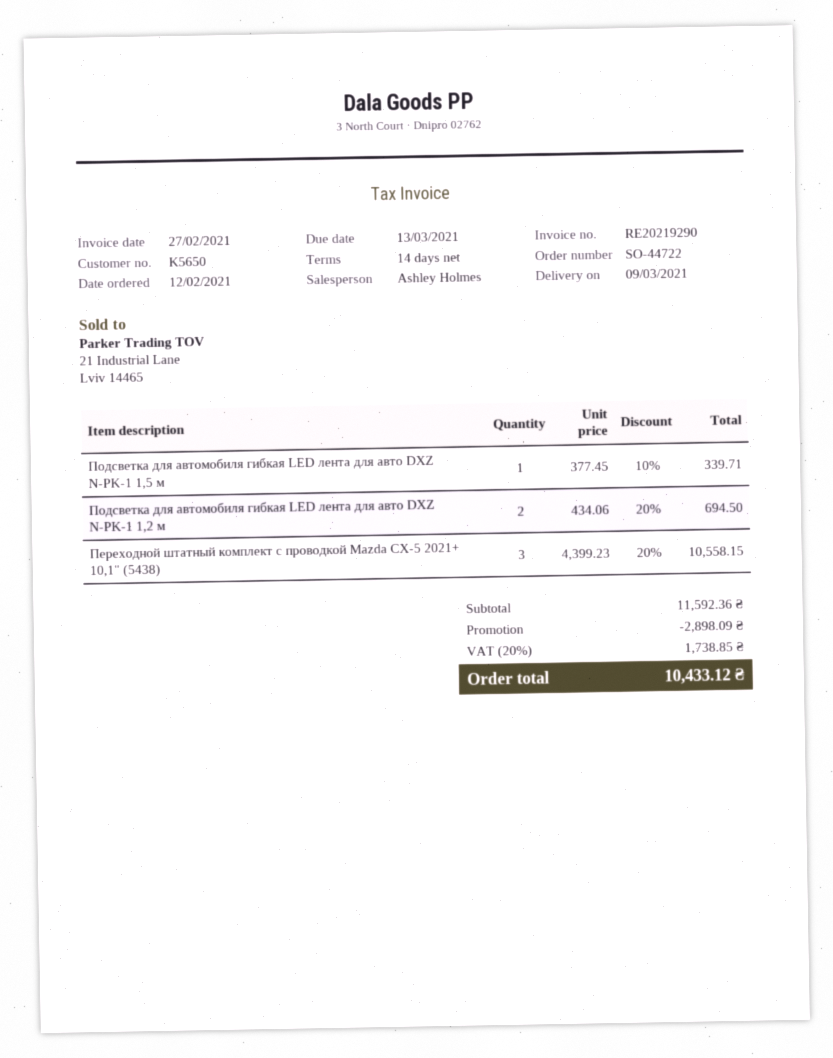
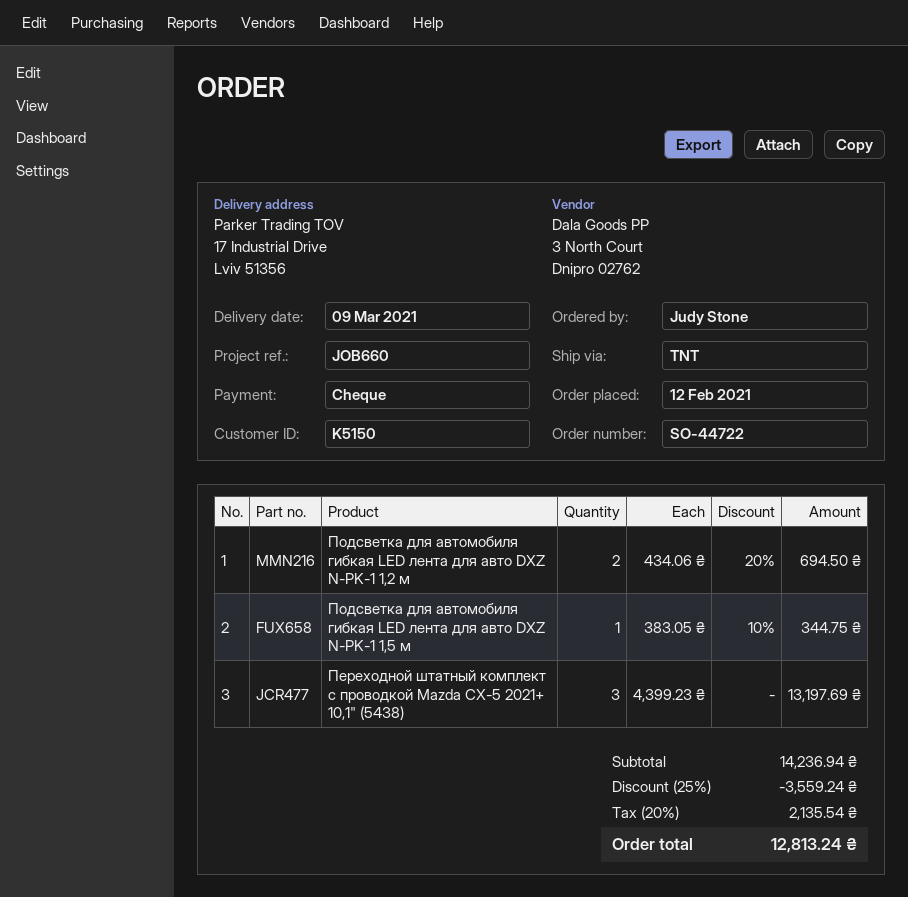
customer number: K5650 -> K5150
Подсветка для автомобиля гибкая LED лента для авто DXZ N-PK-1 1,5 м: 1 x 377.45 - 10% = 339.71 -> 1 x 383.05 - 10% = 344.75
Переходной штатный комплект с проводкой Mazda CX-5 2021+ 10,1" (5438): 3 x 4399.23 - 20% = 10558.15 -> 3 x 4399.23 = 13197.69
subtotal: 11592.36 -> 14236.94
discount: 2898.09 -> 3559.24
tax: 20% = 1738.85 -> 20% = 2135.54
total: 10433.12 -> 12813.24

